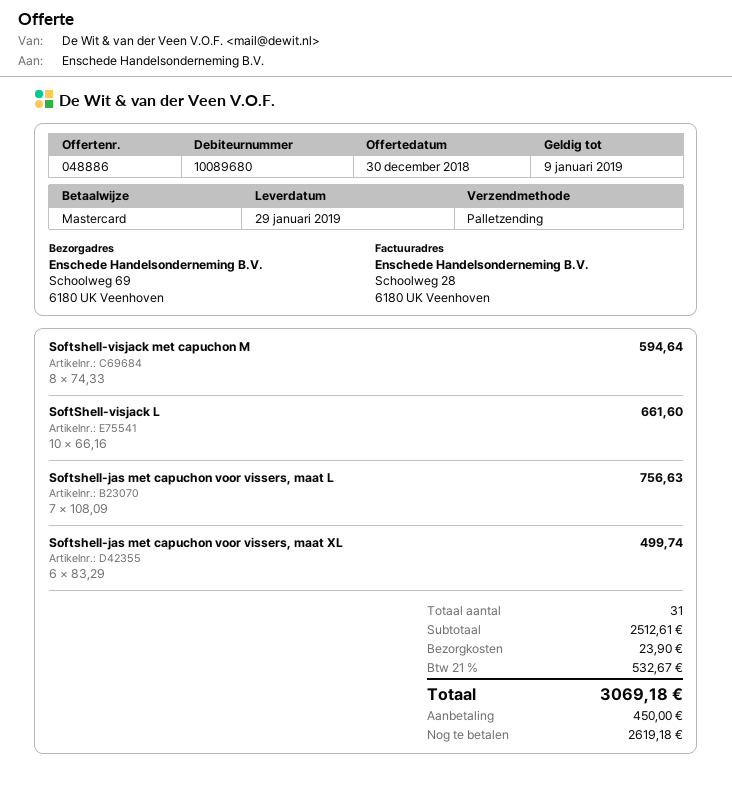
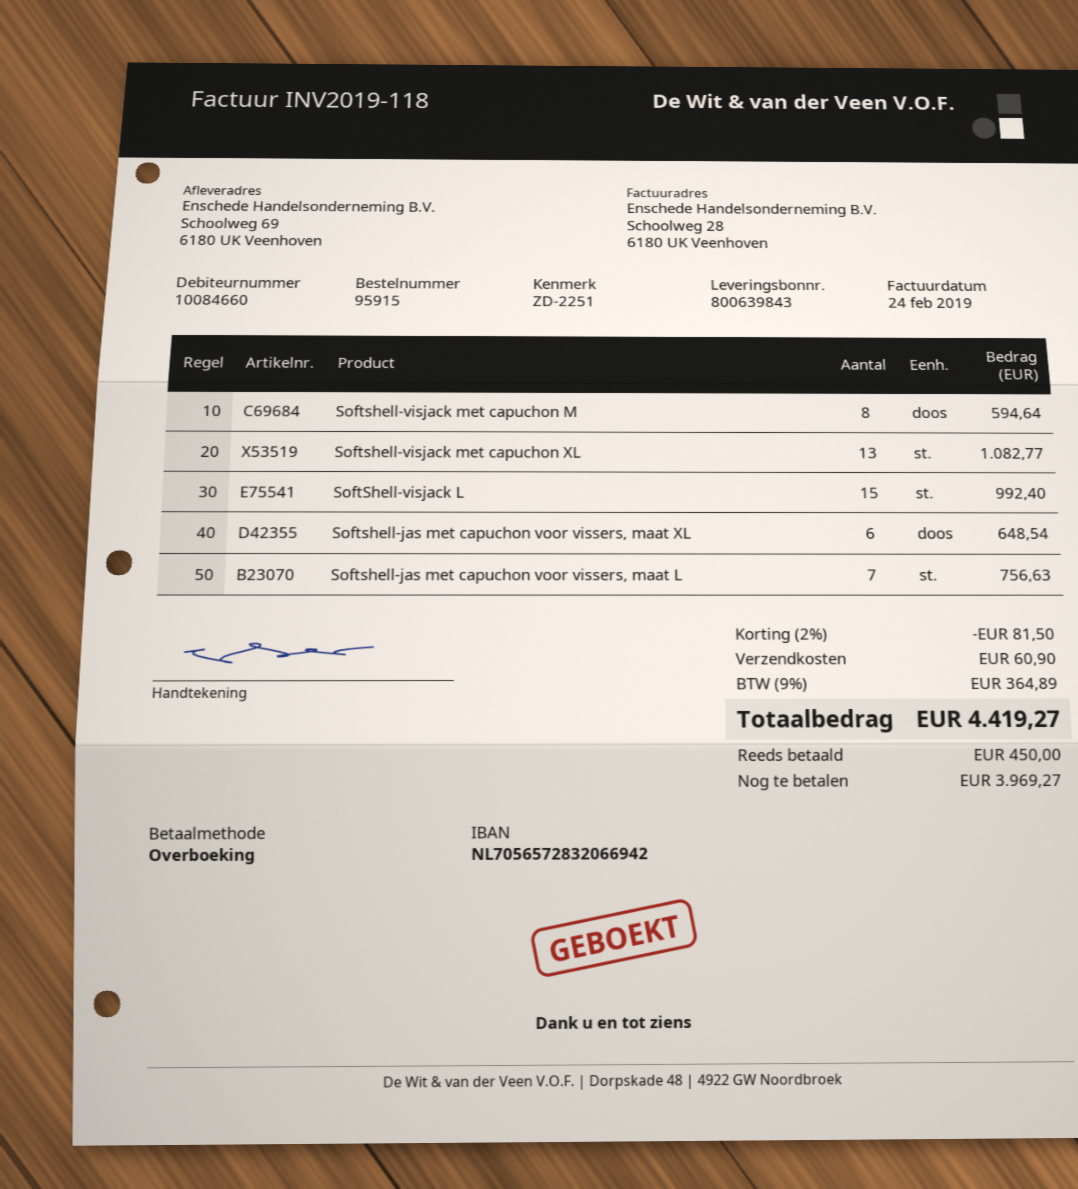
customer number: 10089680 -> 10084660
payment method: Mastercard -> bank transfer
SoftShell-visjack L: 10 for 661.60 -> 15 for 992.40
Softshell-jas met capuchon voor vissers, maat XL: 6 for 499.74 -> 6 for 648.54
Softshell-visjack met capuchon XL: none -> 13 for 1082.77
discount: none -> 2% = 81.50
shipping: 23.90 -> 60.90
tax: 21% = 532.67 -> 9% = 364.89
total: 3069.18 -> 4419.27
balance: 2619.18 -> 3969.27

